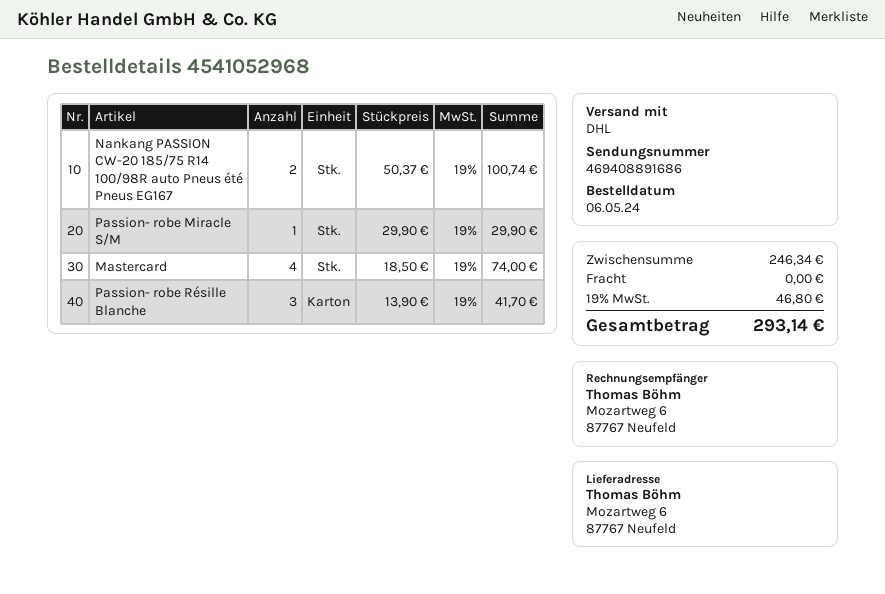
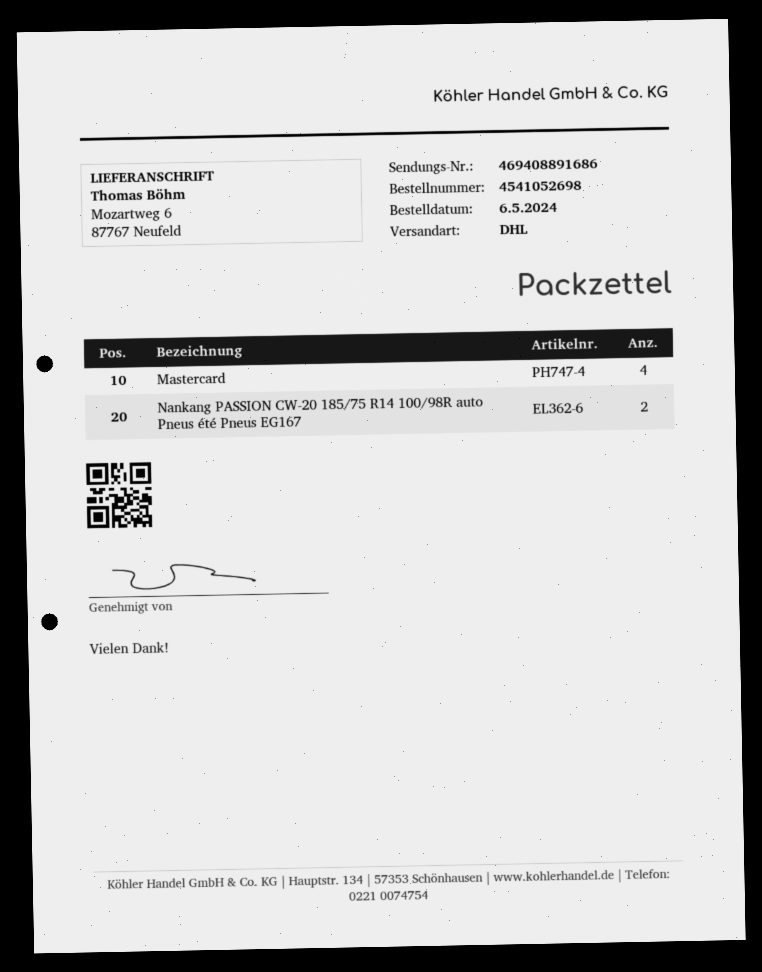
order number: 4541052968 -> 4541052698
Passion- robe Miracle S/M: 1 -> none
Passion- robe Résille Blanche: 3 -> none

